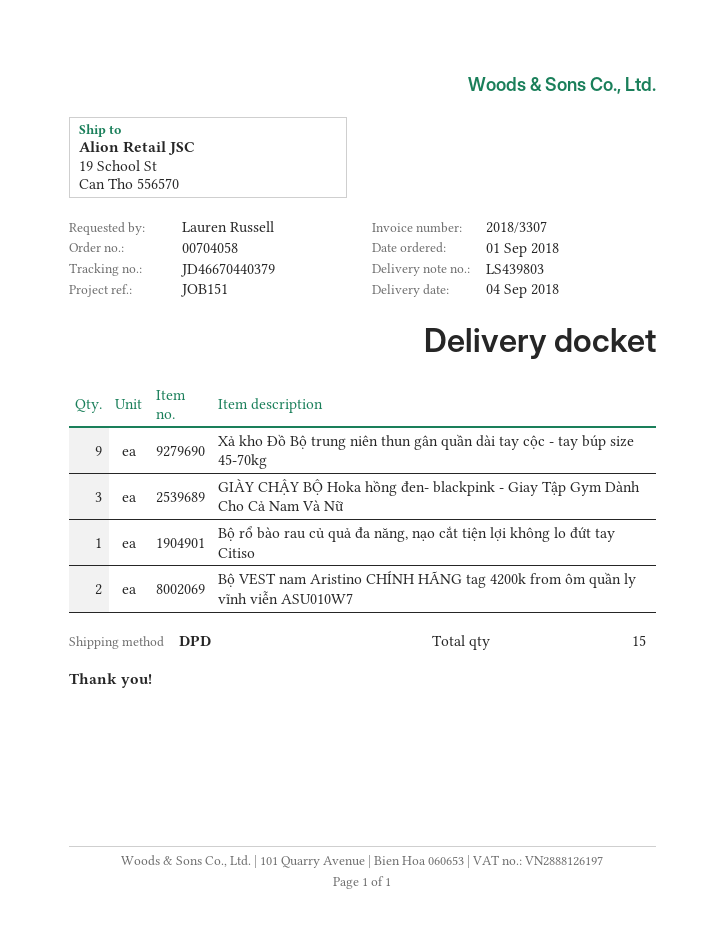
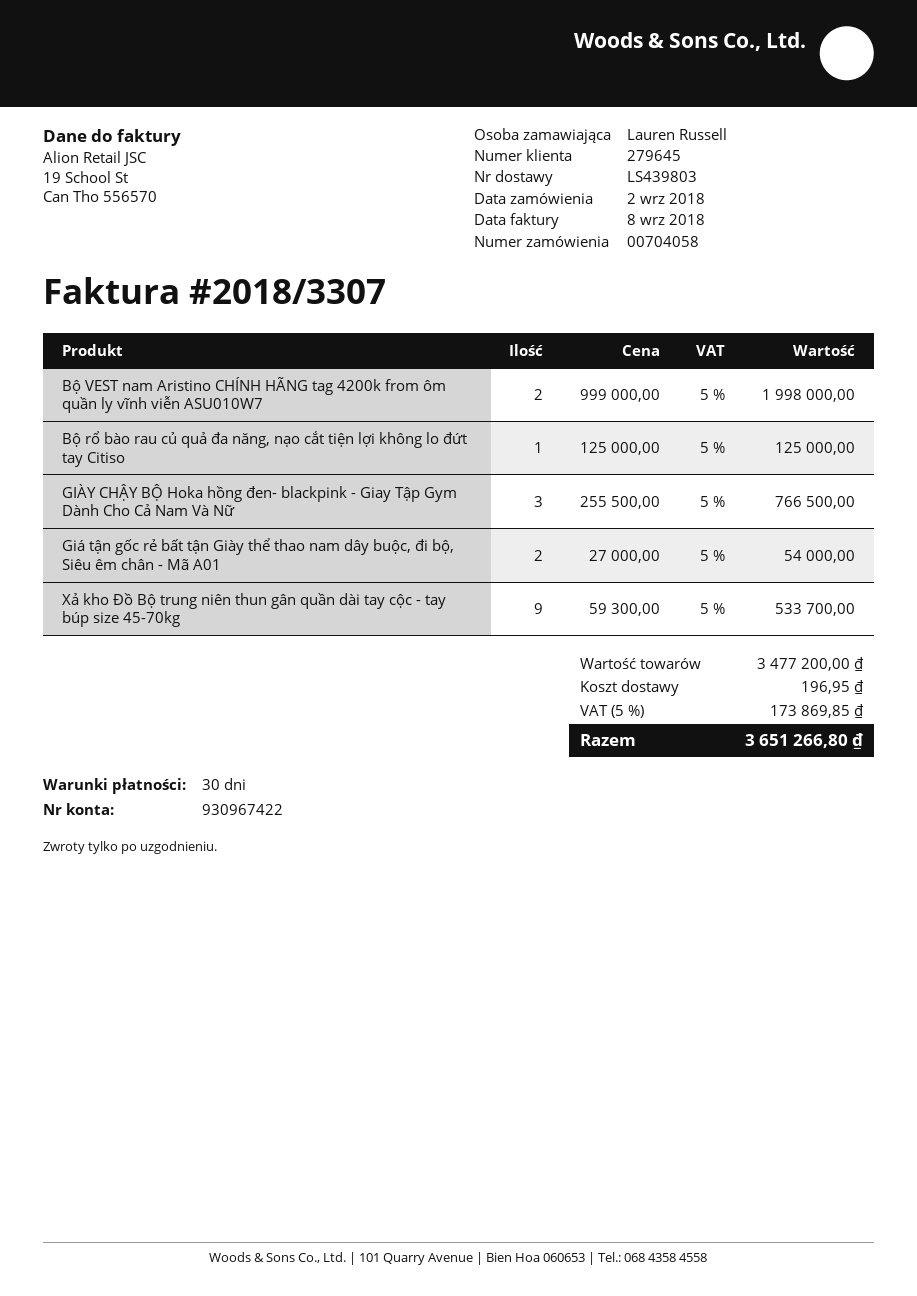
order date: 2018-09-01 -> 2018-09-02
Giá tận gốc rẻ bất tận Giày thể thao nam dây buộc, đi bộ, Siêu êm chân - Mã A01: none -> 2

